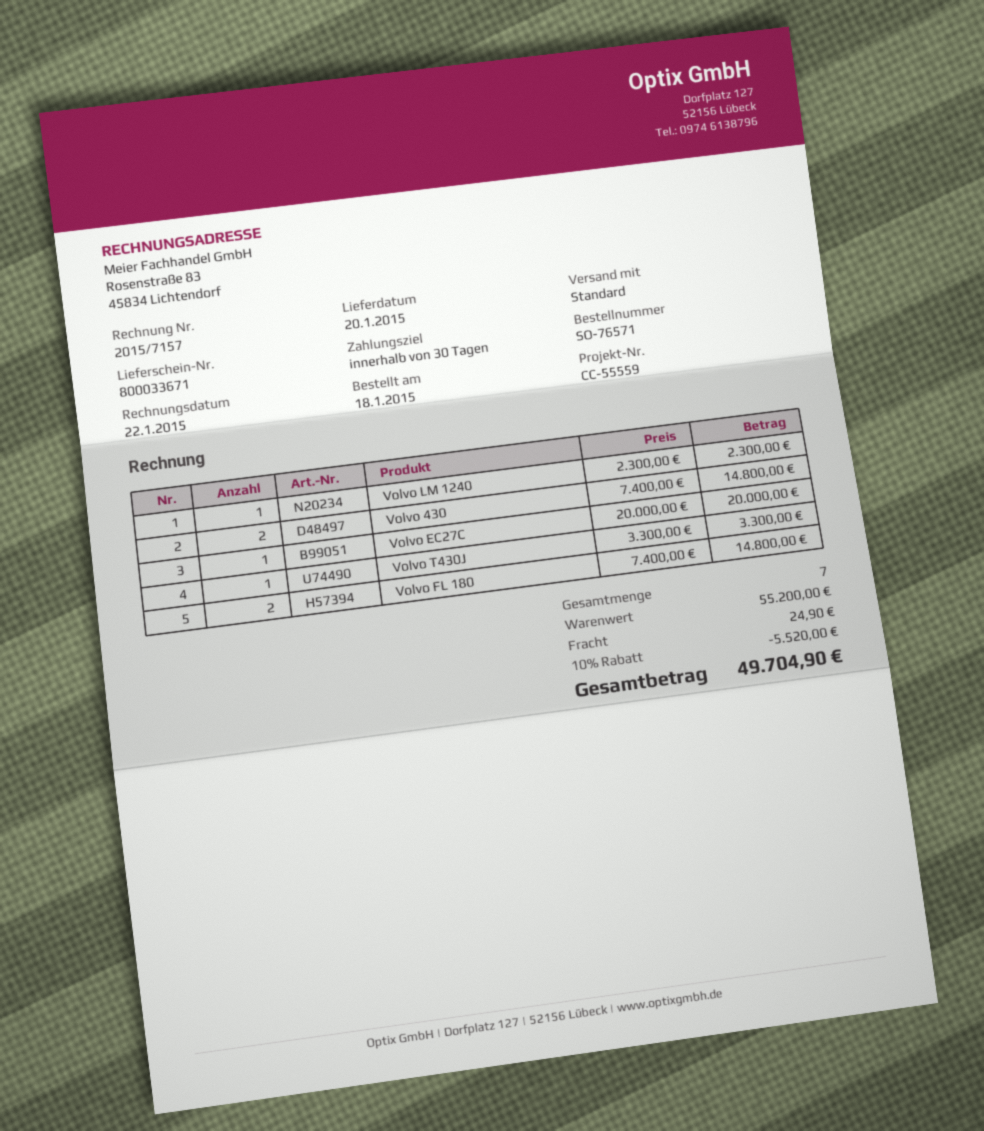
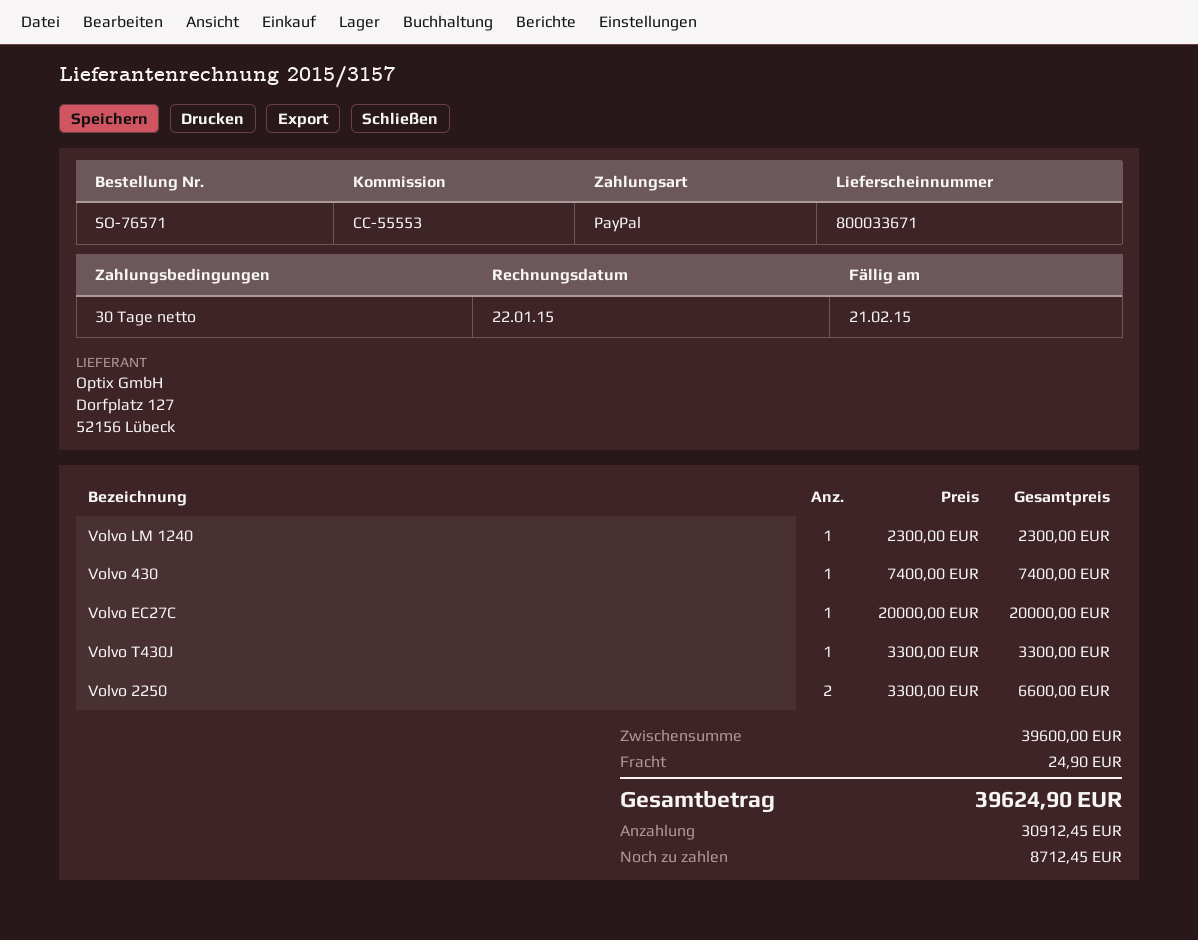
invoice number: 2015/7157 -> 2015/3157
reference: CC-55559 -> CC-55553
Volvo 430: 2 x 7400.00 = 14800.00 -> 1 x 7400.00 = 7400.00
Volvo FL 180: 2 x 7400.00 = 14800.00 -> none
Volvo 2250: none -> 2 x 3300.00 = 6600.00
subtotal: 55200.00 -> 39600.00
discount: 10% = 5520.00 -> none
total: 49704.90 -> 39624.90

